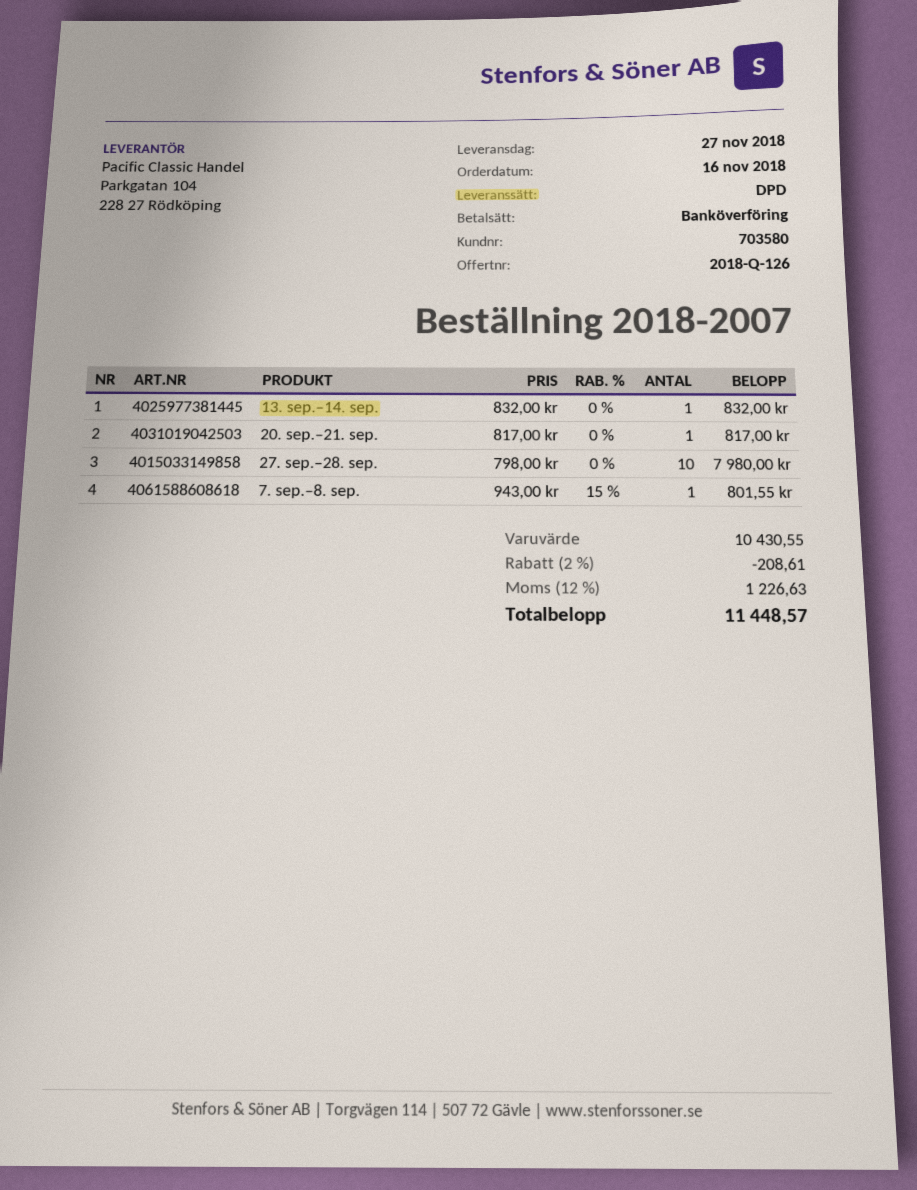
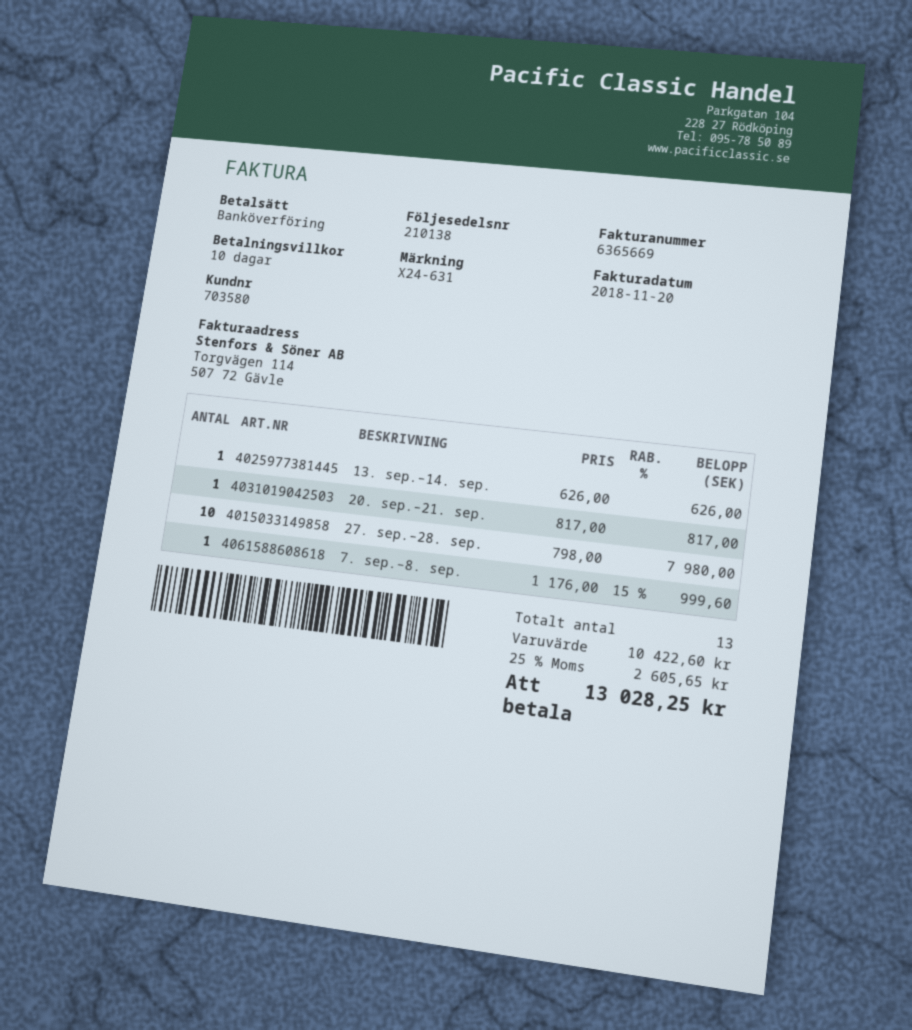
13. sep.–14. sep.: 1 x 832.00 = 832.00 -> 1 x 626.00 = 626.00
7. sep.–8. sep.: 1 x 943.00 - 15% = 801.55 -> 1 x 1176.00 - 15% = 999.60
subtotal: 10430.55 -> 10422.60
discount: 2% = 208.61 -> none
tax: 12% = 1226.63 -> 25% = 2605.65
total: 11448.57 -> 13028.25

